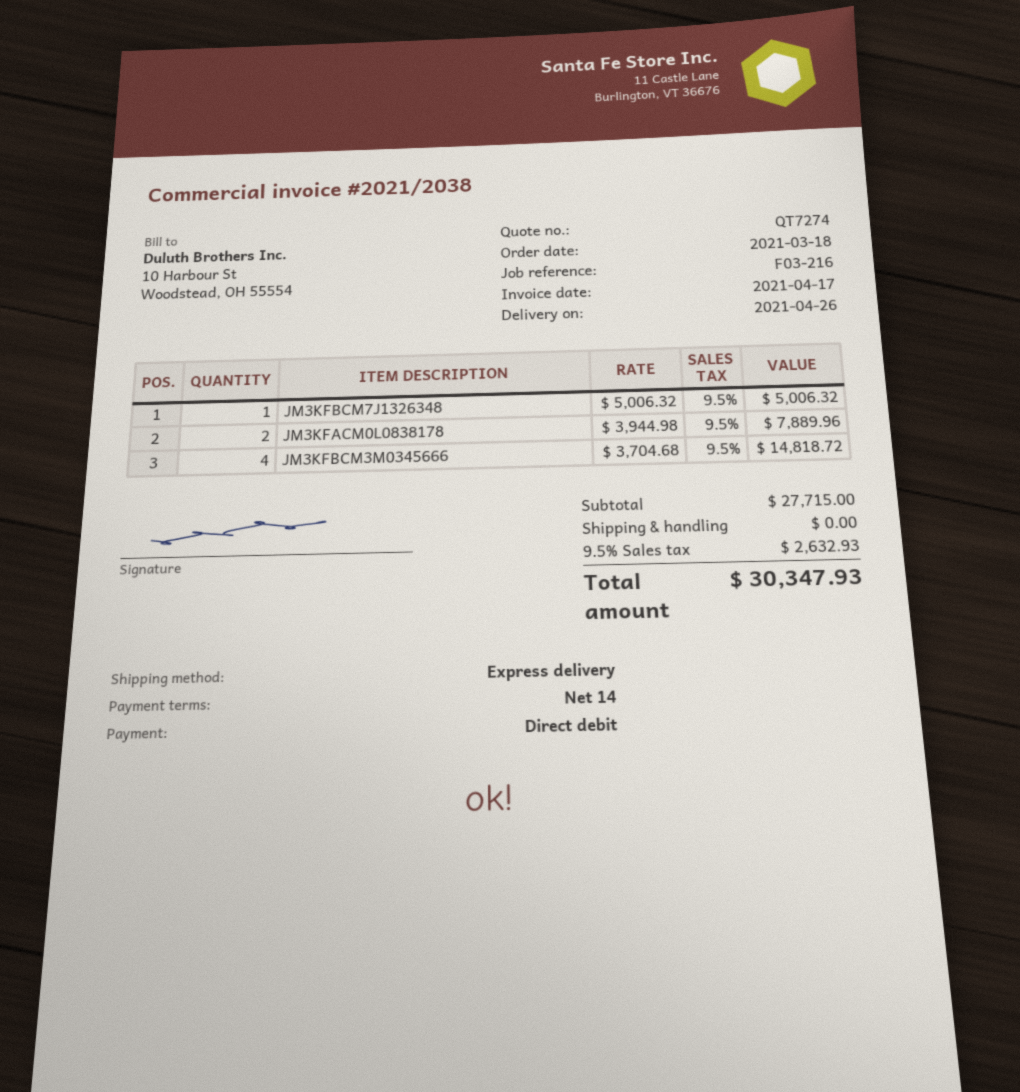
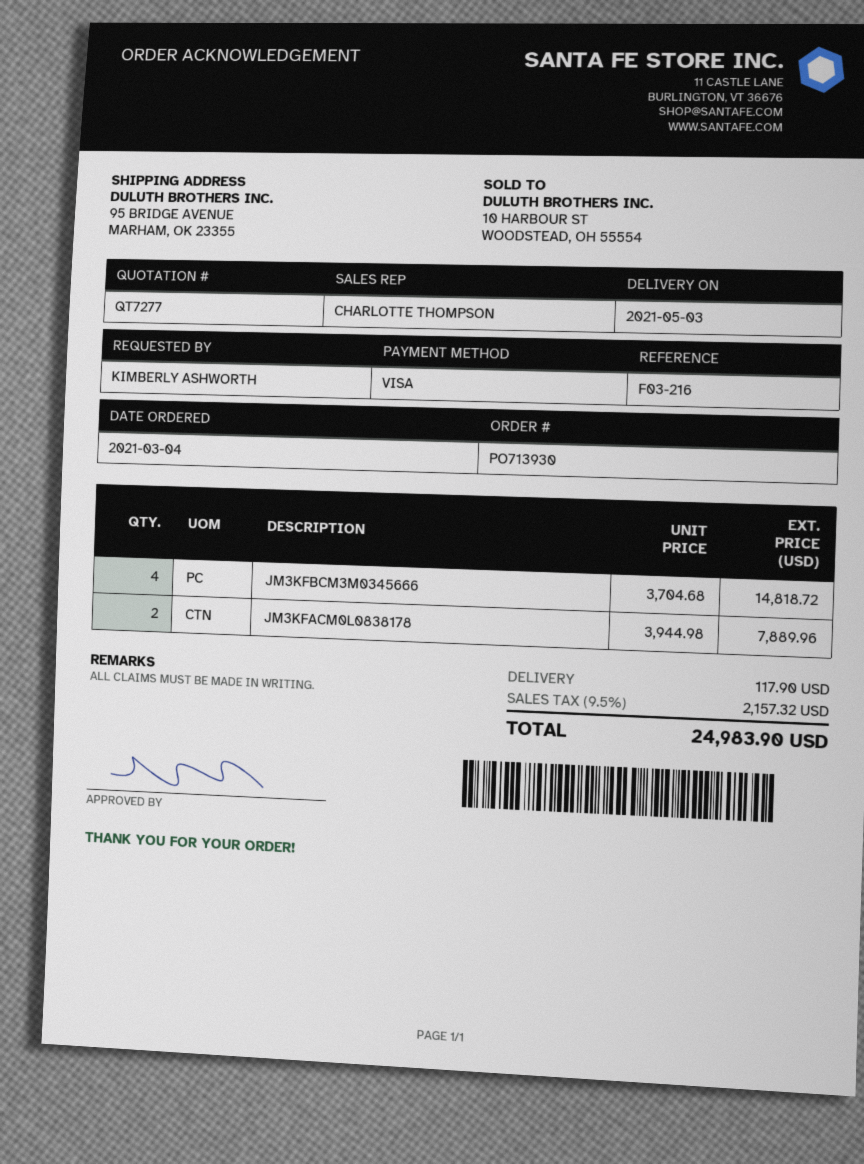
quote number: QT7274 -> QT7277
order date: 2021-03-18 -> 2021-03-04
delivery date: 2021-04-26 -> 2021-05-03
payment method: direct debit -> Visa
JM3KFBCM7J1326348: 1 x 5006.32 = 5006.32 -> none
shipping: 0.00 -> 117.90
tax: 9.5% = 2632.93 -> 9.5% = 2157.32
total: 30347.93 -> 24983.90

